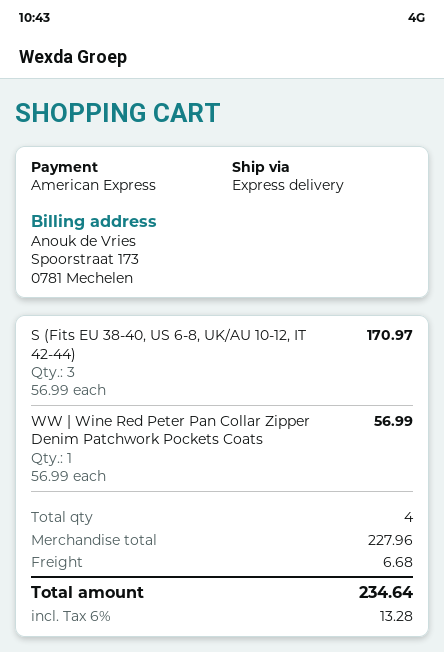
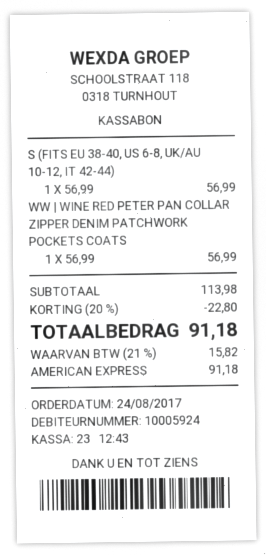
S (Fits EU 38-40, US 6-8, UK/AU 10-12, IT 42-44): 3 x 56.99 = 170.97 -> 1 x 56.99 = 56.99
subtotal: 227.96 -> 113.98
discount: none -> 20% = 22.80
shipping: 6.68 -> none
tax: 6% = 13.28 -> 21% = 15.82
total: 234.64 -> 91.18

